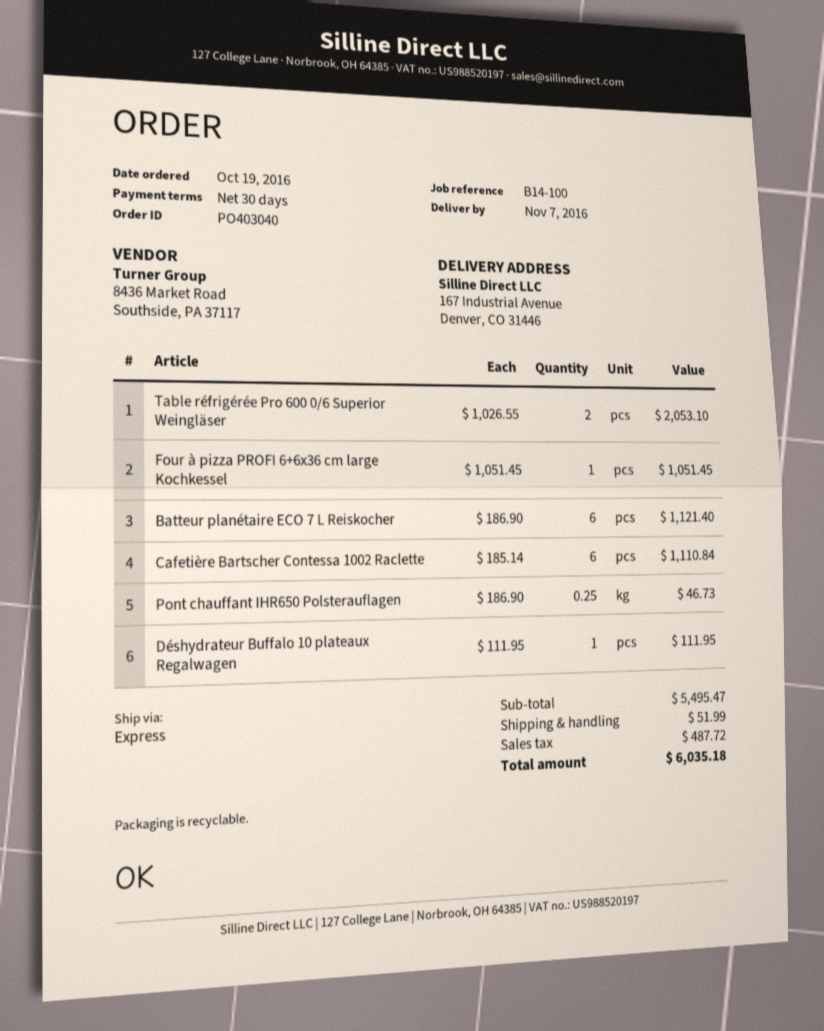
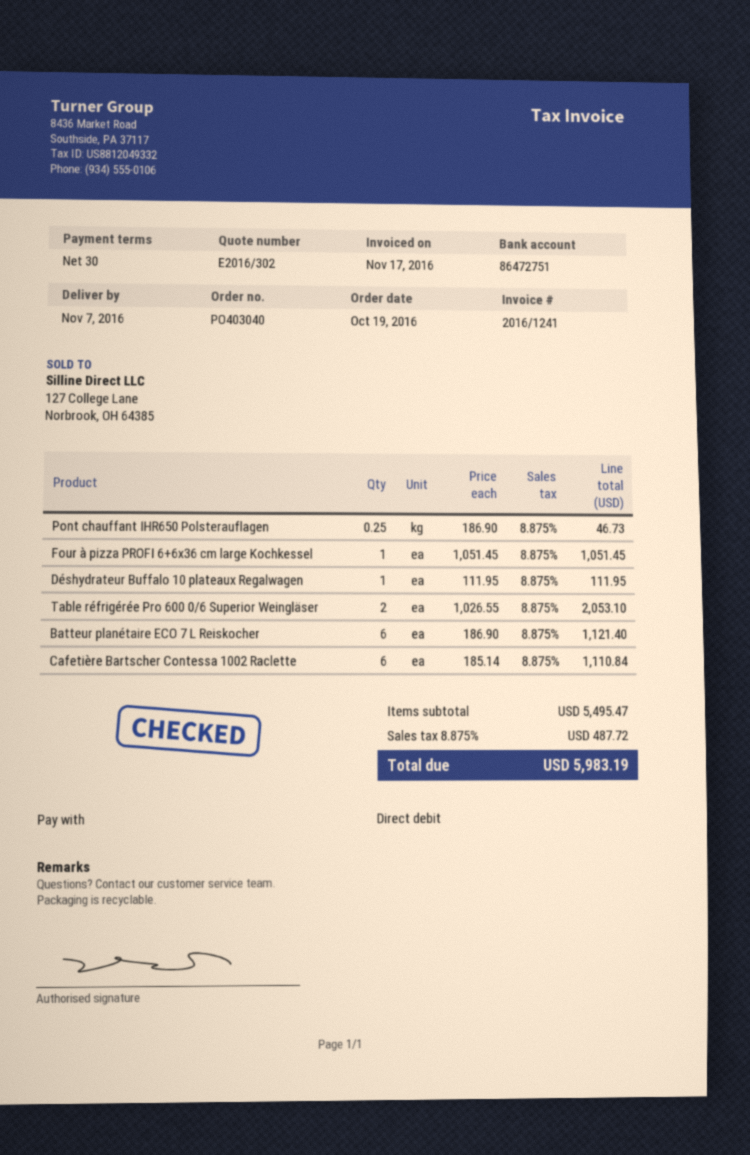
shipping: 51.99 -> none
total: 6035.18 -> 5983.19

